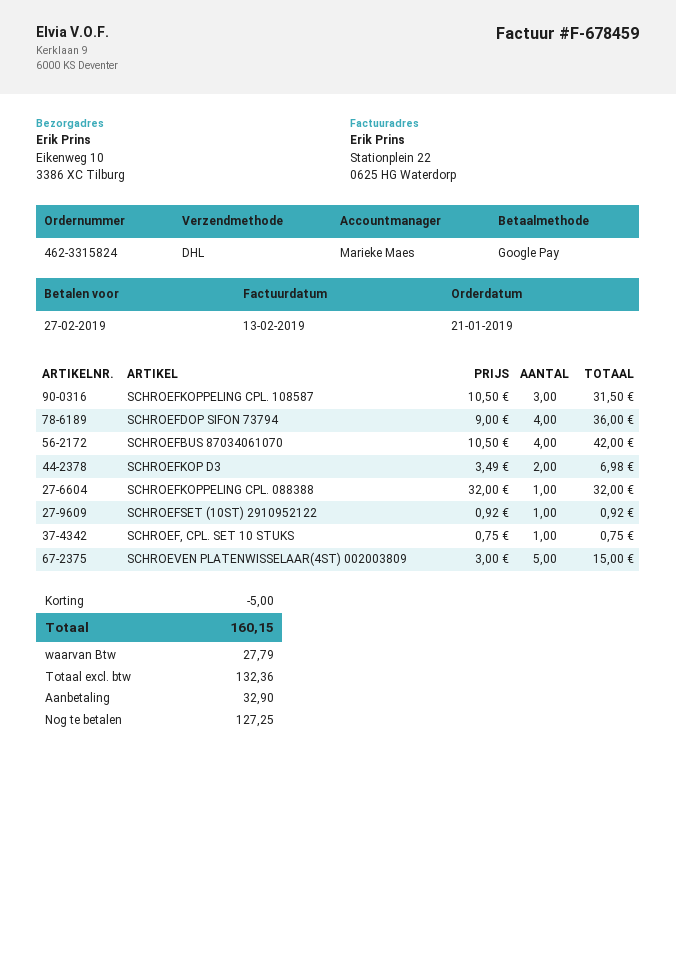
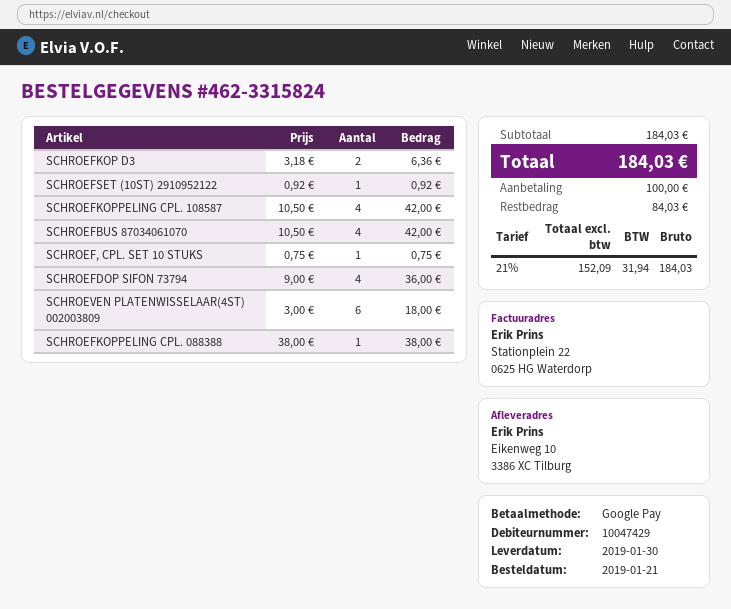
SCHROEFKOPPELING CPL. 108587: 3 x 10.50 = 31.50 -> 4 x 10.50 = 42.00
SCHROEFKOP D3: 2 x 3.49 = 6.98 -> 2 x 3.18 = 6.36
SCHROEFKOPPELING CPL. 088388: 1 x 32.00 = 32.00 -> 1 x 38.00 = 38.00
SCHROEVEN PLATENWISSELAAR(4ST) 002003809: 5 x 3.00 = 15.00 -> 6 x 3.00 = 18.00
discount: 5.00 -> none
net: 132.36 -> 152.09
tax: 27.79 -> 31.94
total: 160.15 -> 184.03
deposit: 32.90 -> 100.00
balance: 127.25 -> 84.03

